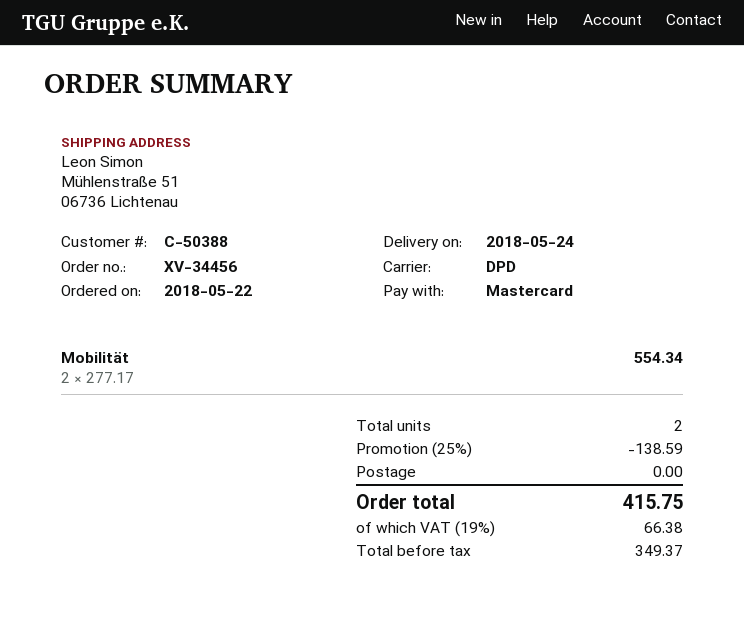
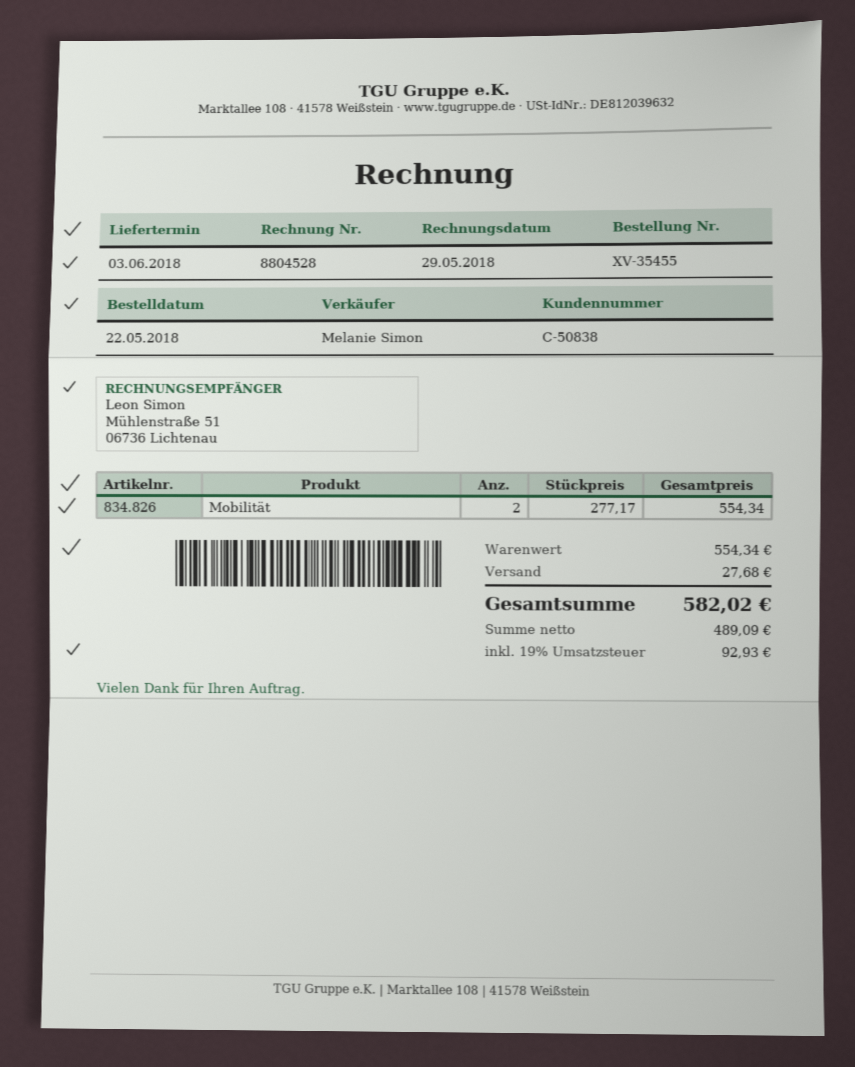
order number: XV-34456 -> XV-35455
delivery date: 2018-05-24 -> 2018-06-03
customer number: C-50388 -> C-50838
discount: 25% = 138.59 -> none
shipping: 0.00 -> 27.68
net: 349.37 -> 489.09
tax: 19% = 66.38 -> 19% = 92.93
total: 415.75 -> 582.02

